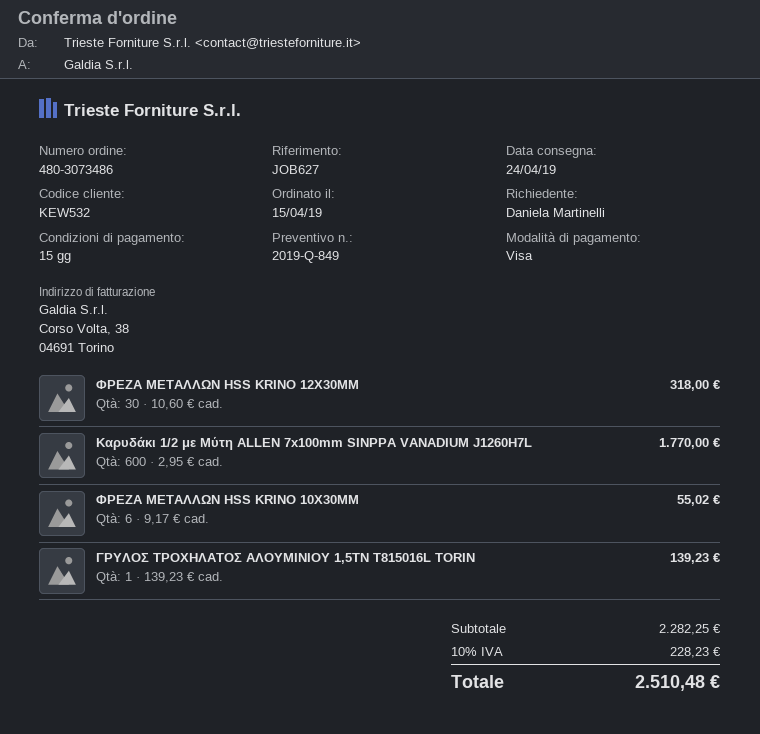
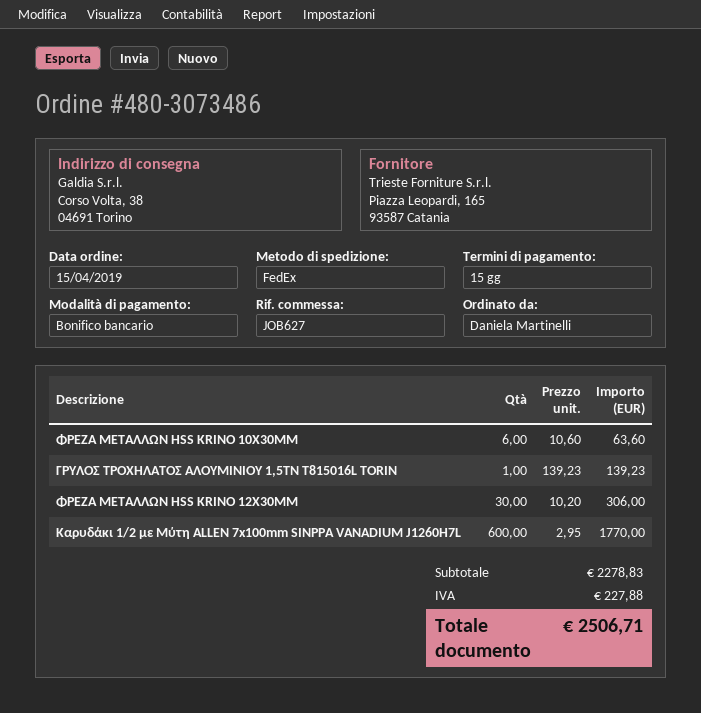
payment method: Visa -> bank transfer
ΦΡΕΖΑ ΜΕΤΑΛΛΩΝ HSS KRINO 12X30MM: 30 x 10.60 = 318.00 -> 30 x 10.20 = 306.00
ΦΡΕΖΑ ΜΕΤΑΛΛΩΝ HSS KRINO 10X30MM: 6 x 9.17 = 55.02 -> 6 x 10.60 = 63.60
subtotal: 2282.25 -> 2278.83
tax: 228.23 -> 227.88
total: 2510.48 -> 2506.71

